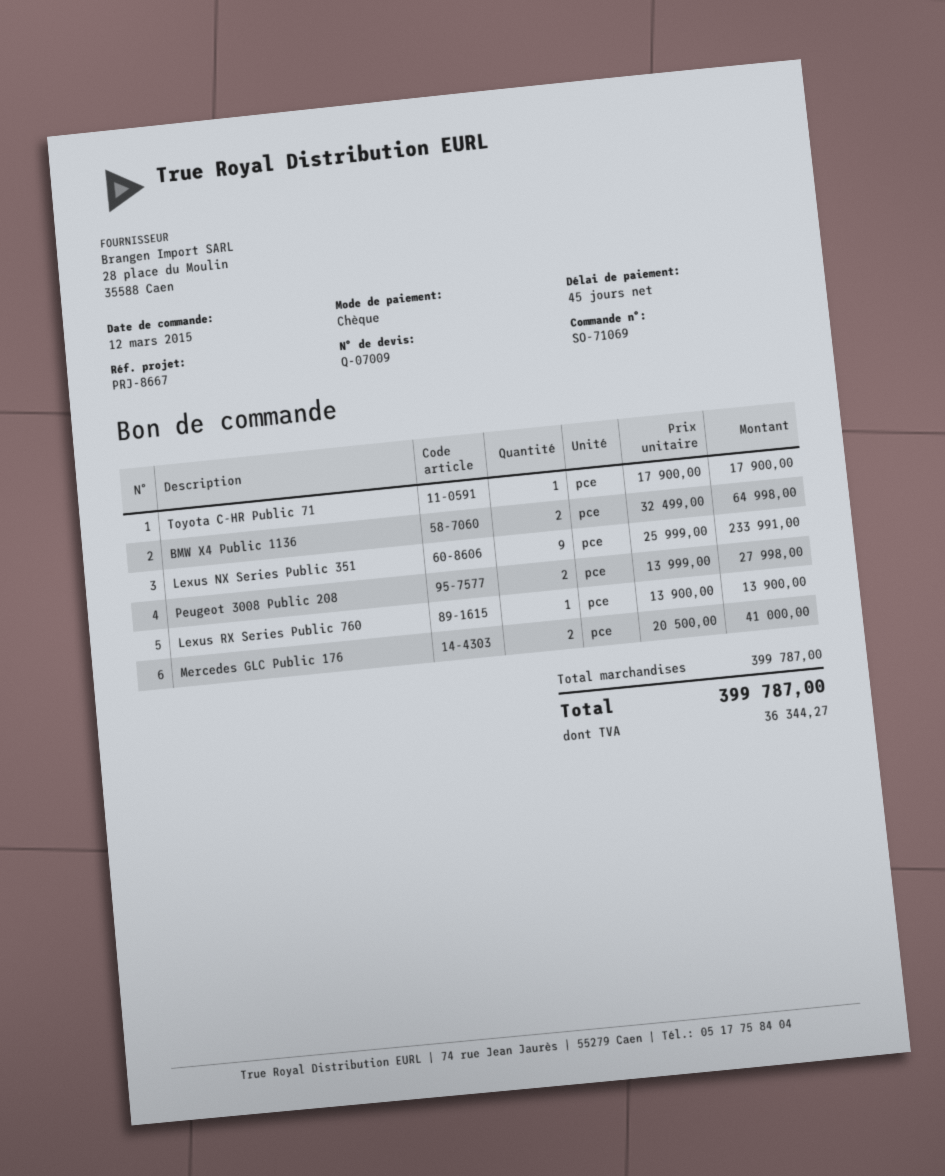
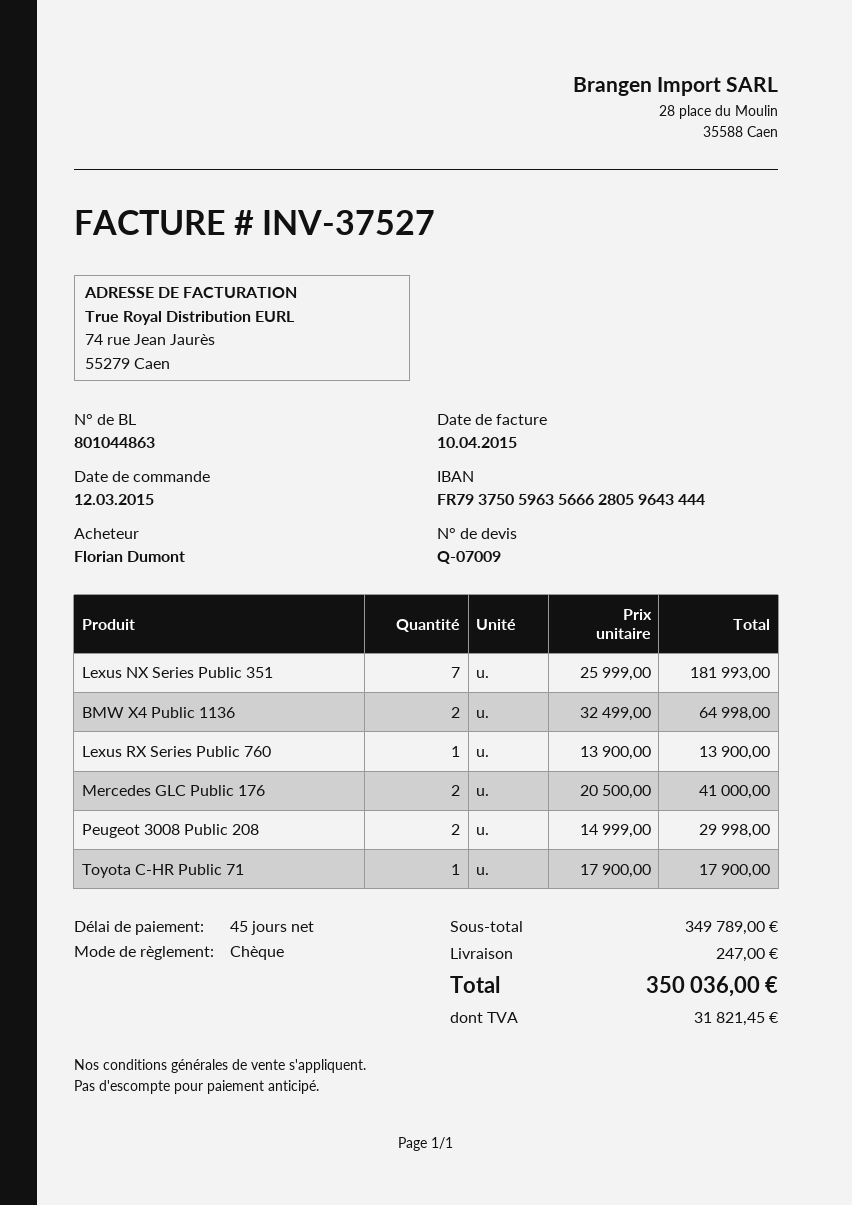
Lexus NX Series Public 351: 9 x 25999.00 = 233991.00 -> 7 x 25999.00 = 181993.00
Peugeot 3008 Public 208: 2 x 13999.00 = 27998.00 -> 2 x 14999.00 = 29998.00
subtotal: 399787.00 -> 349789.00
shipping: none -> 247.00
tax: 36344.27 -> 31821.45
total: 399787.00 -> 350036.00

